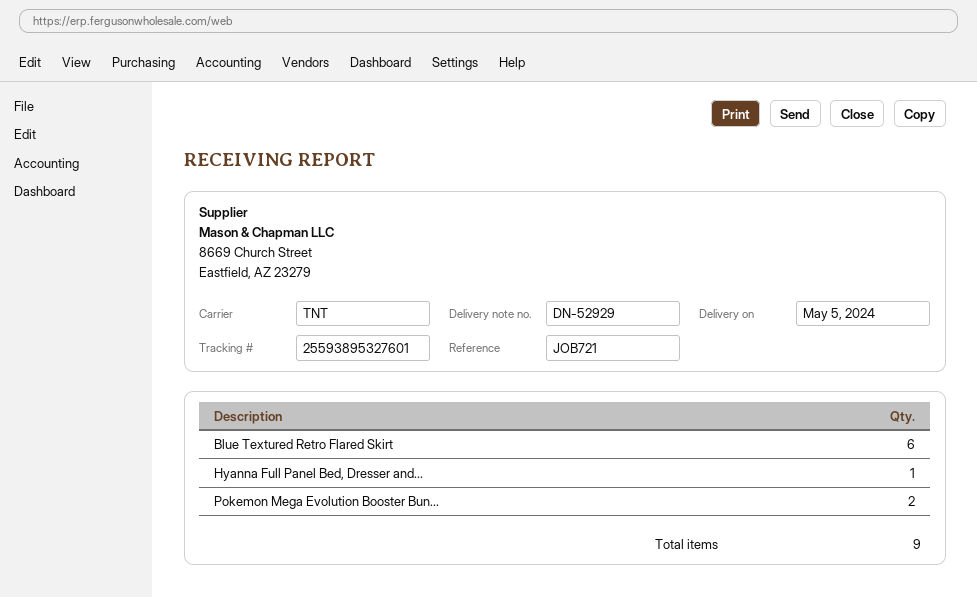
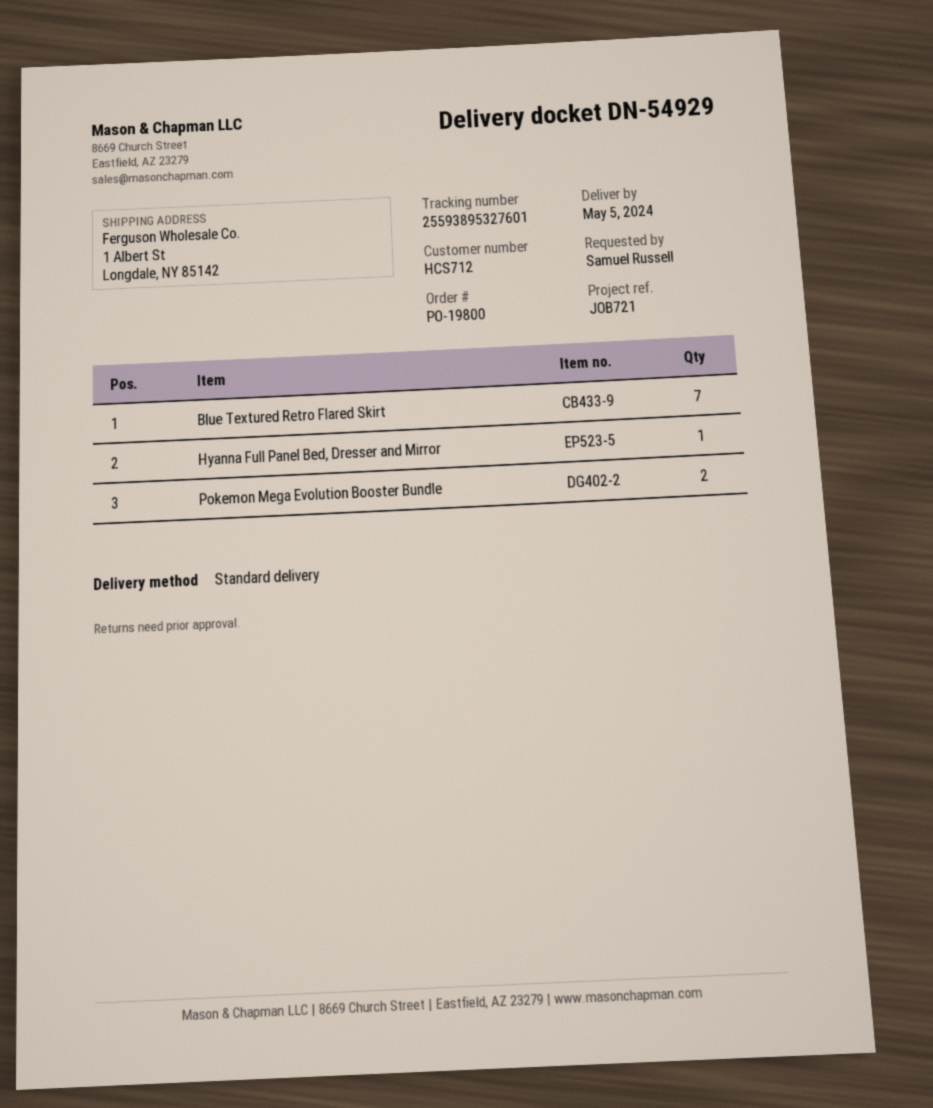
delivery note number: DN-52929 -> DN-54929
shipping method: TNT -> standard
Blue Textured Retro Flared Skirt: 6 -> 7

